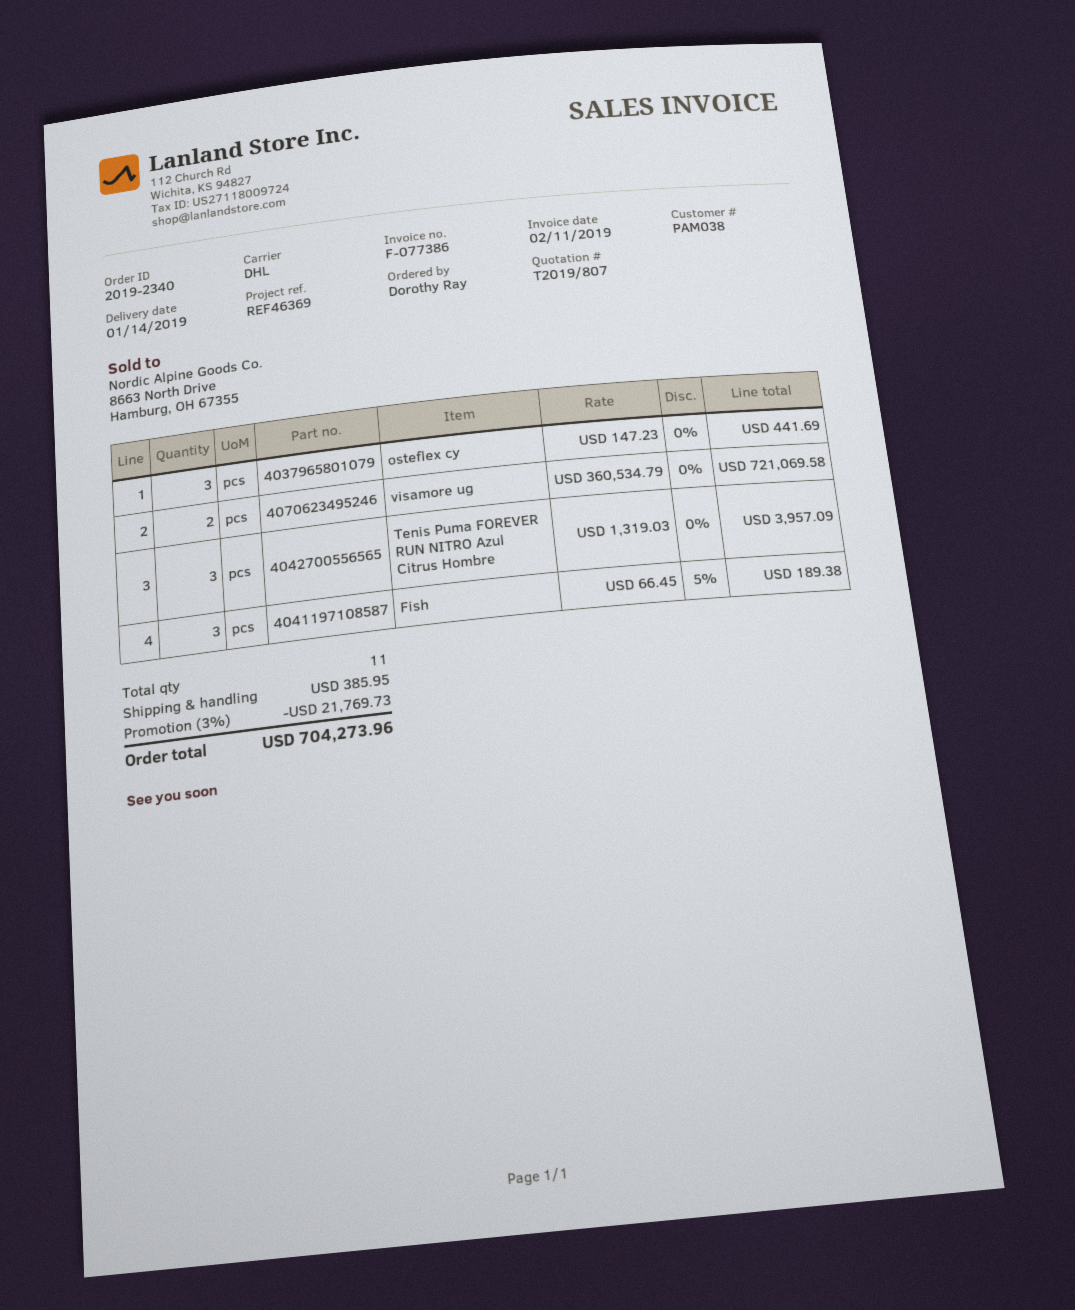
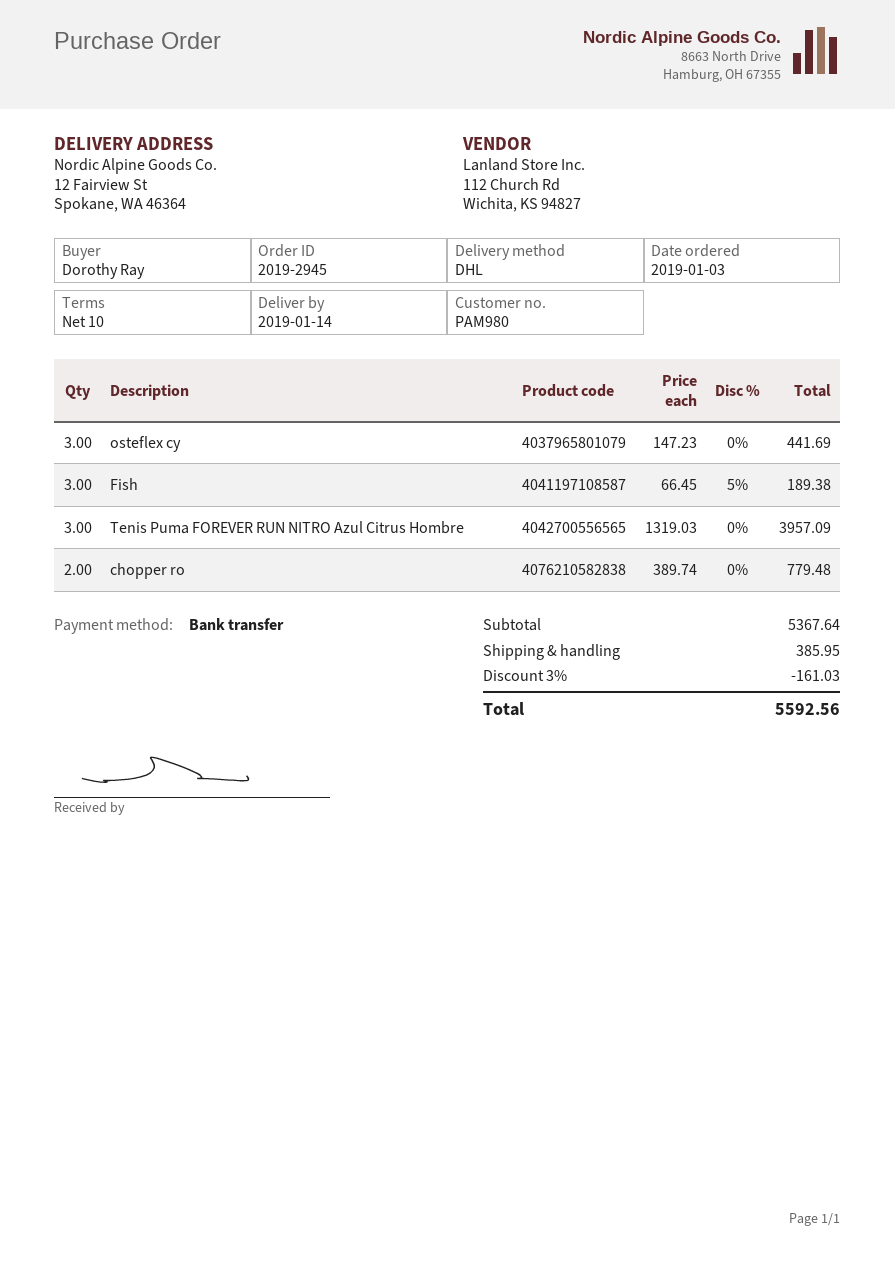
order number: 2019-2340 -> 2019-2945
customer number: PAM038 -> PAM980
visamore ug: 2 x 360534.79 = 721069.58 -> none
chopper ro: none -> 2 x 389.74 = 779.48
discount: 3% = 21769.73 -> 3% = 161.03
total: 704273.96 -> 5592.56

